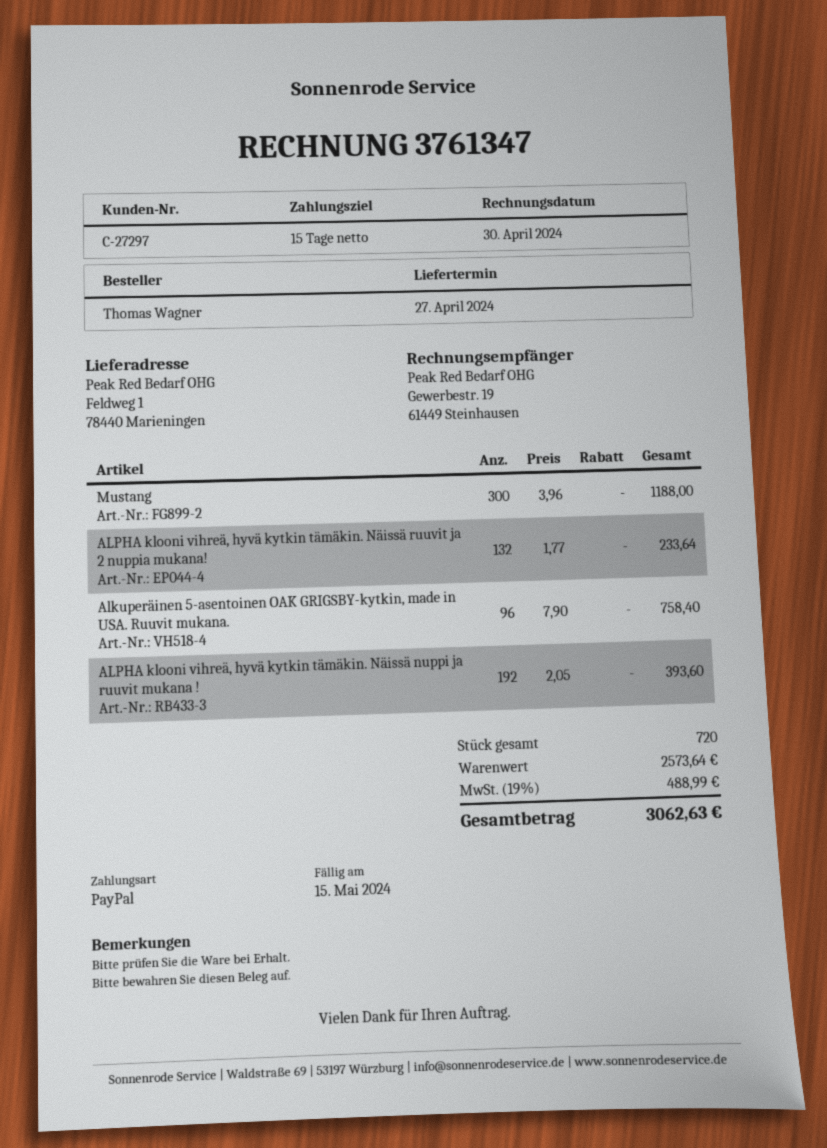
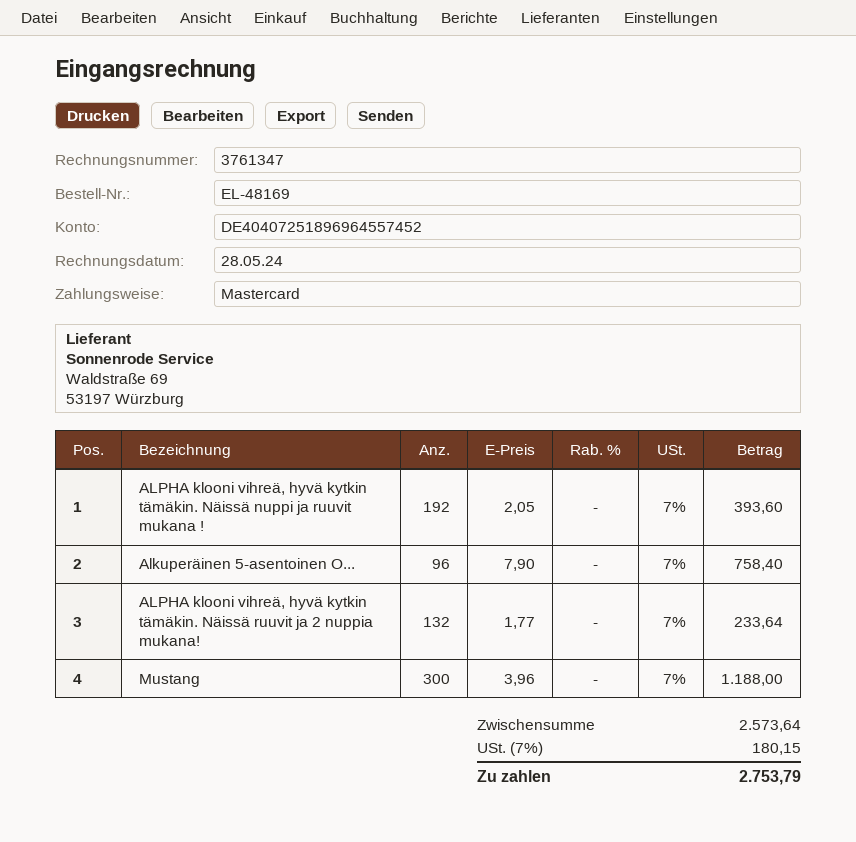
invoice date: 2024-04-30 -> 2024-05-28
payment method: PayPal -> Mastercard
tax: 19% = 488.99 -> 7% = 180.15
total: 3062.63 -> 2753.79

